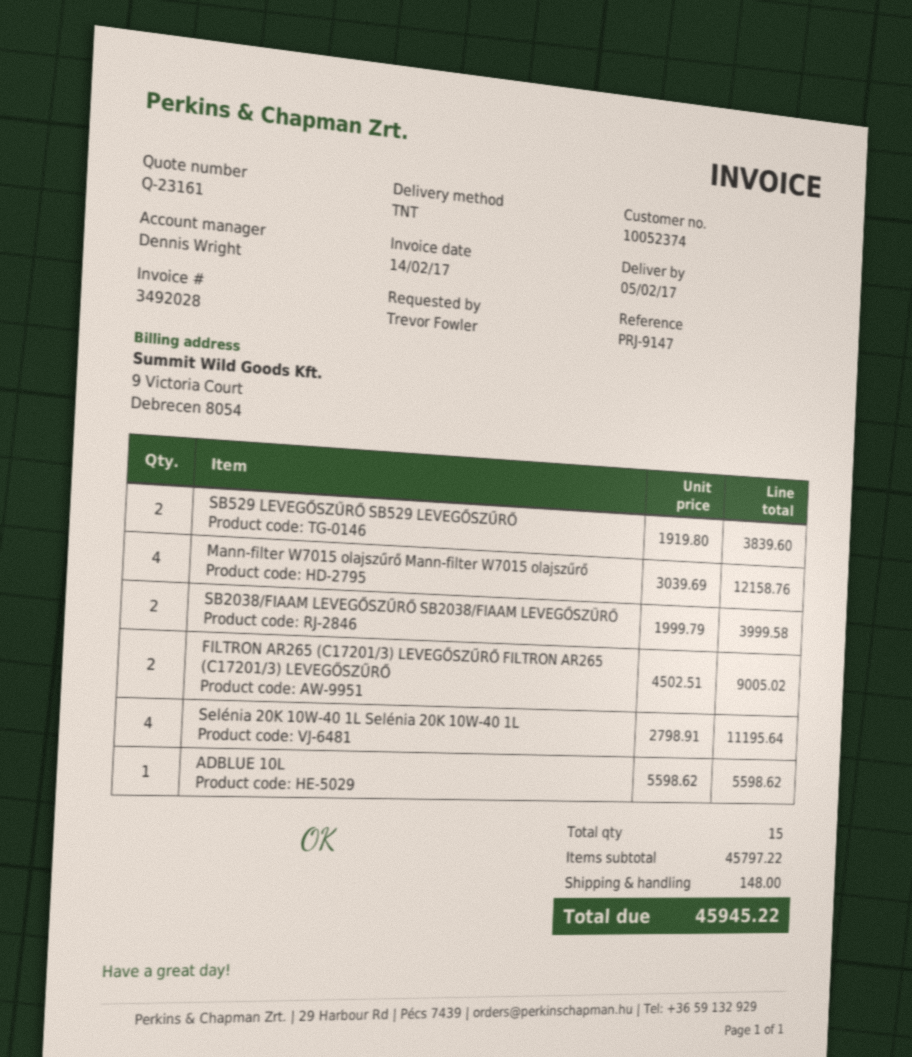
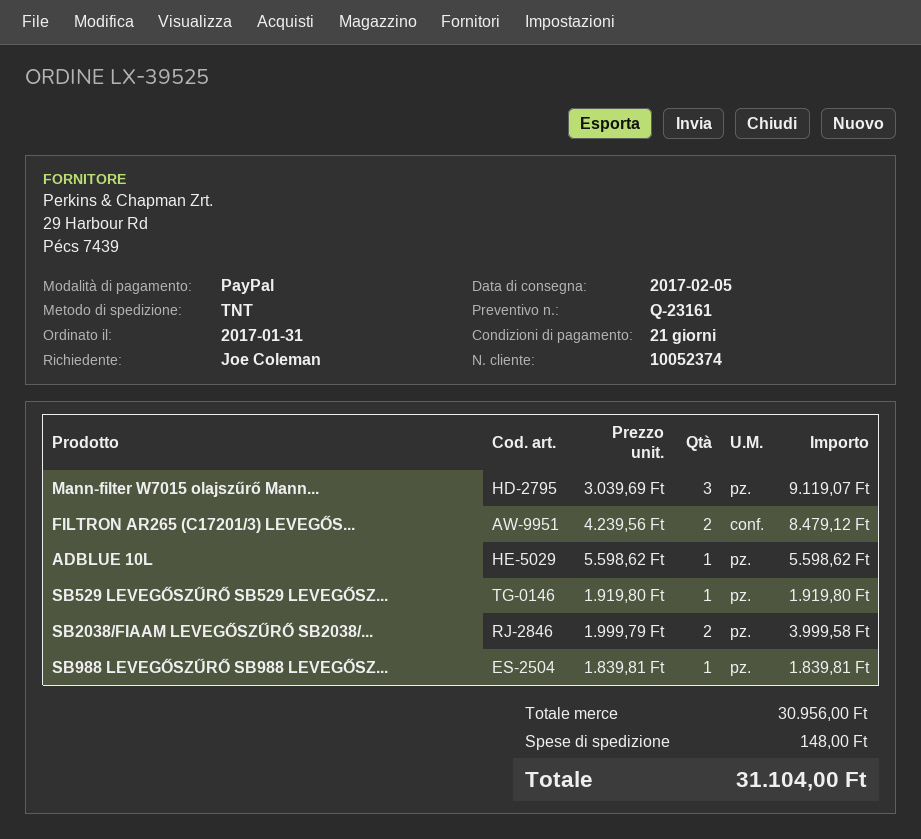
ordered by: Trevor Fowler -> Joe Coleman
SB529 LEVEGŐSZŰRŐ SB529 LEVEGŐSZŰRŐ: 2 x 1919.80 = 3839.60 -> 1 x 1919.80 = 1919.80
Mann-filter W7015 olajszűrő Mann-filter W7015 olajszűrő: 4 x 3039.69 = 12158.76 -> 3 x 3039.69 = 9119.07
FILTRON AR265 (C17201/3) LEVEGŐSZŰRŐ FILTRON AR265 (C17201/3) LEVEGŐSZŰRŐ: 2 x 4502.51 = 9005.02 -> 2 x 4239.56 = 8479.12
Selénia 20K 10W-40 1L Selénia 20K 10W-40 1L: 4 x 2798.91 = 11195.64 -> none
SB988 LEVEGŐSZŰRŐ SB988 LEVEGŐSZ...: none -> 1 x 1839.81 = 1839.81
subtotal: 45797.22 -> 30956.00
total: 45945.22 -> 31104.00

